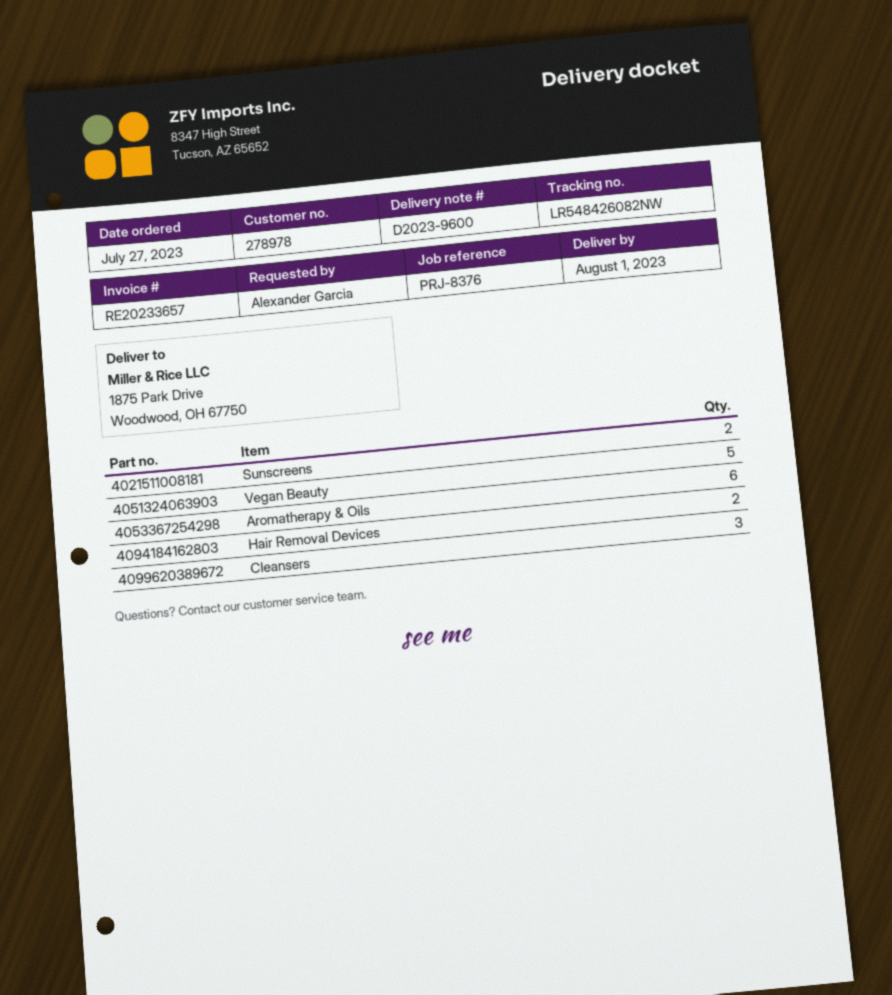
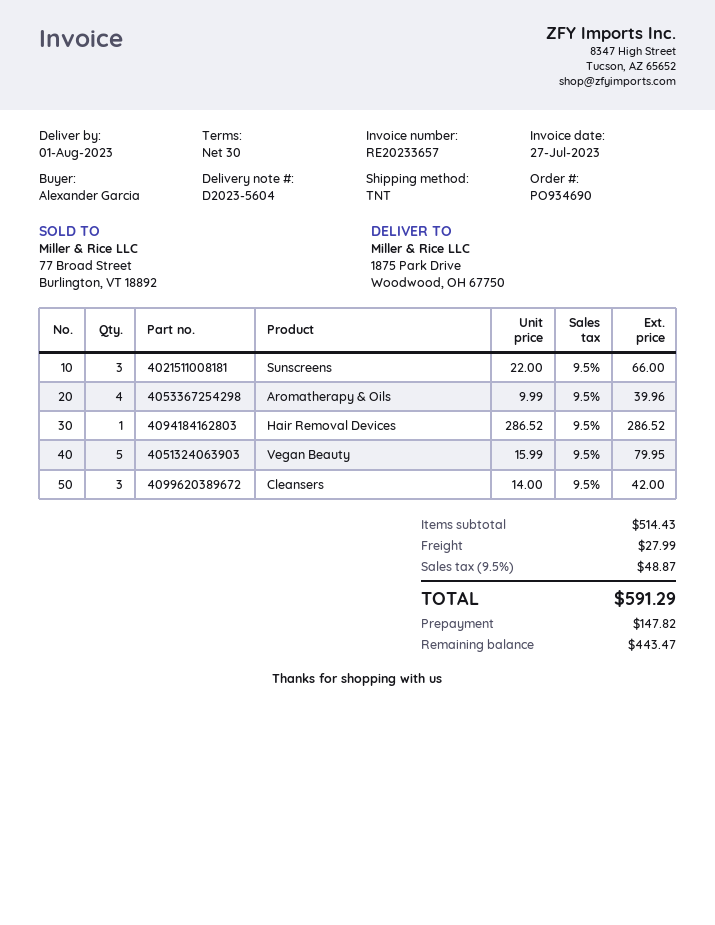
delivery note number: D2023-9600 -> D2023-5604
Sunscreens: 2 -> 3
Aromatherapy & Oils: 6 -> 4
Hair Removal Devices: 2 -> 1

